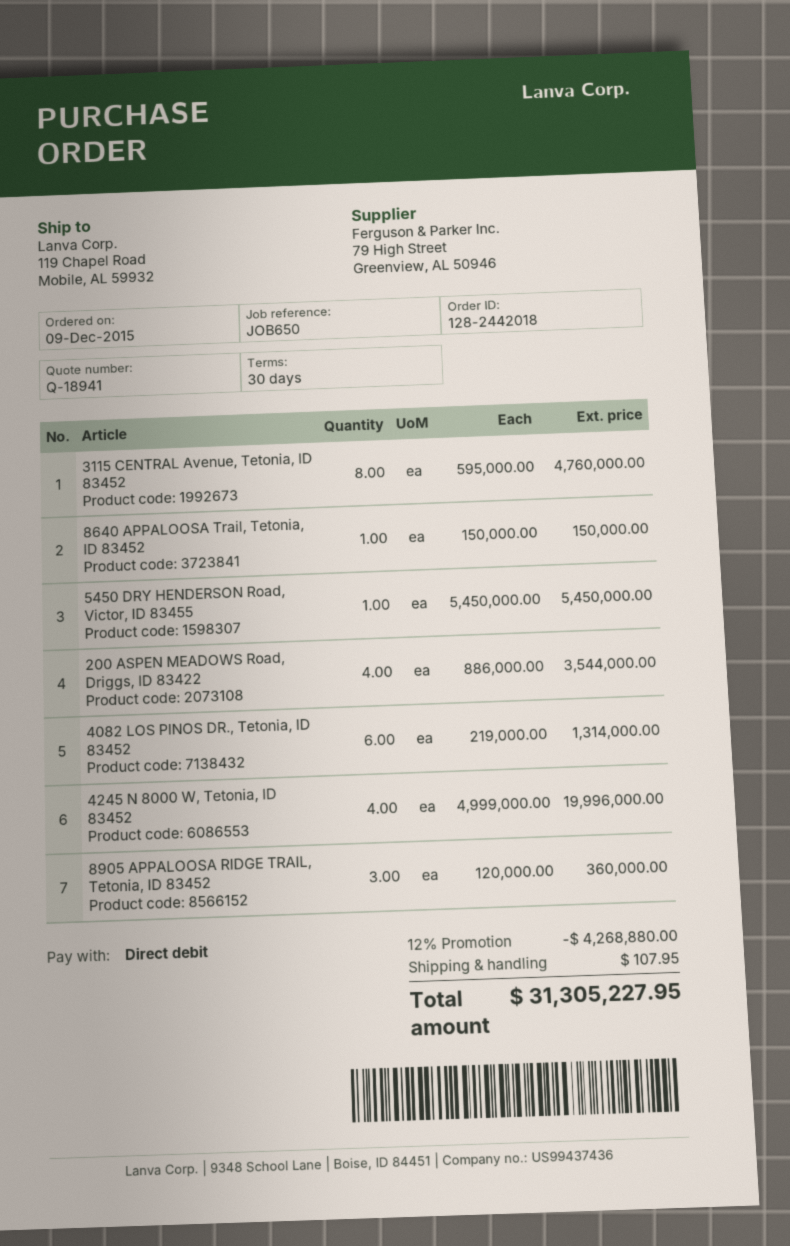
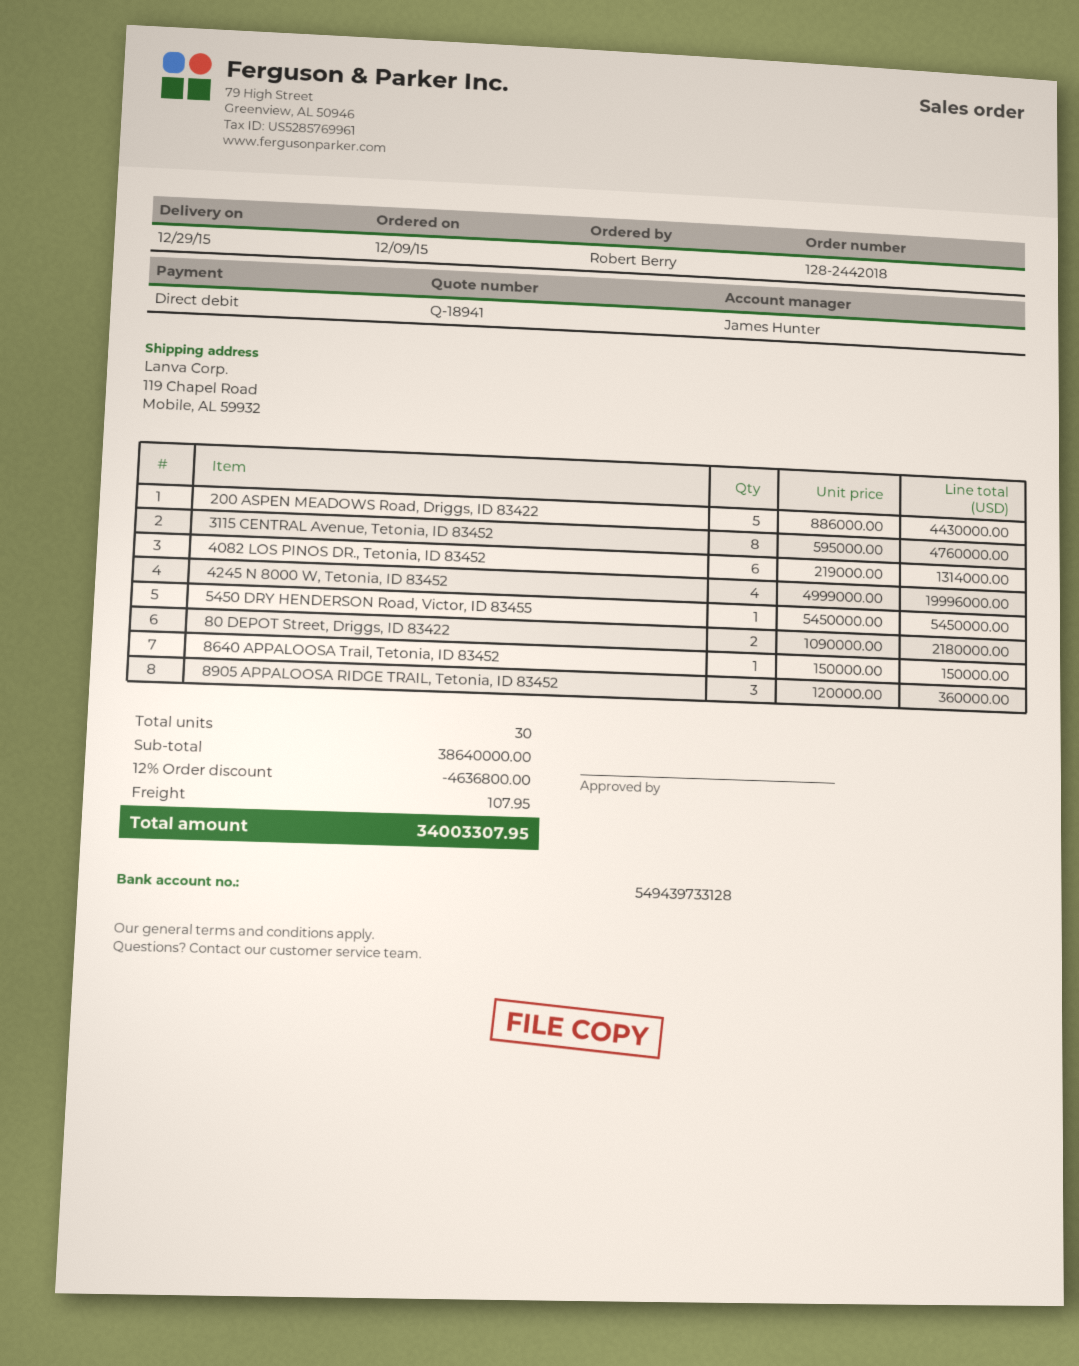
200 ASPEN MEADOWS Road, Driggs, ID 83422: 4 x 886000.00 = 3544000.00 -> 5 x 886000.00 = 4430000.00
80 DEPOT Street, Driggs, ID 83422: none -> 2 x 1090000.00 = 2180000.00
discount: 12% = 4268880.00 -> 12% = 4636800.00
total: 31305227.95 -> 34003307.95

